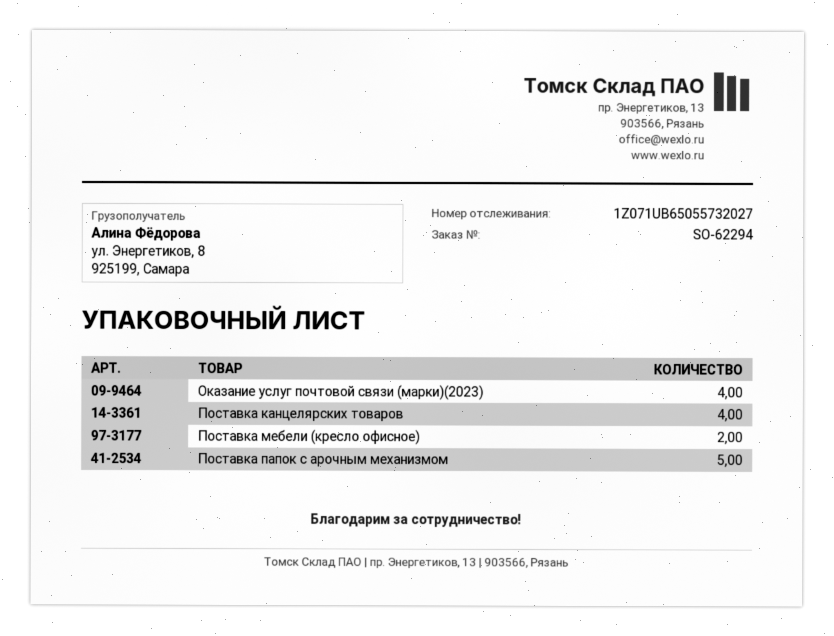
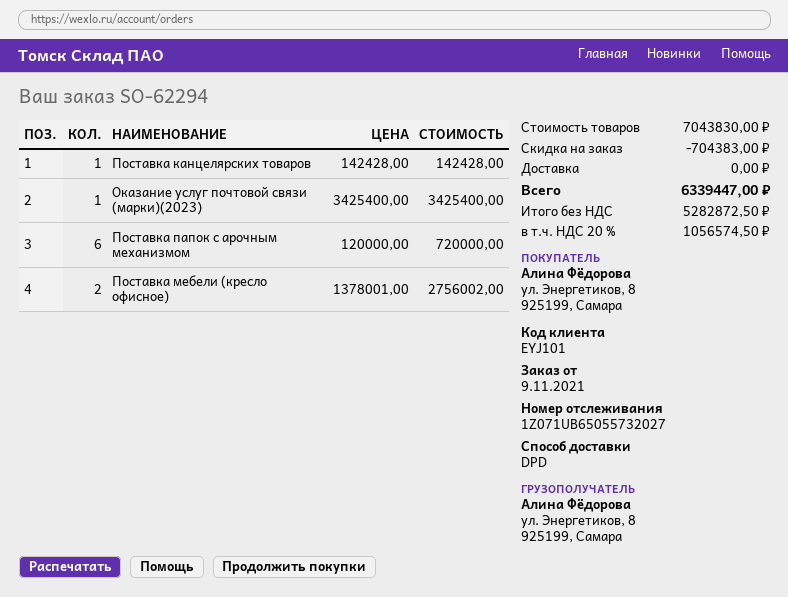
Оказание услуг почтовой связи (марки)(2023): 4 -> 1
Поставка канцелярских товаров: 4 -> 1
Поставка папок с арочным механизмом: 5 -> 6

